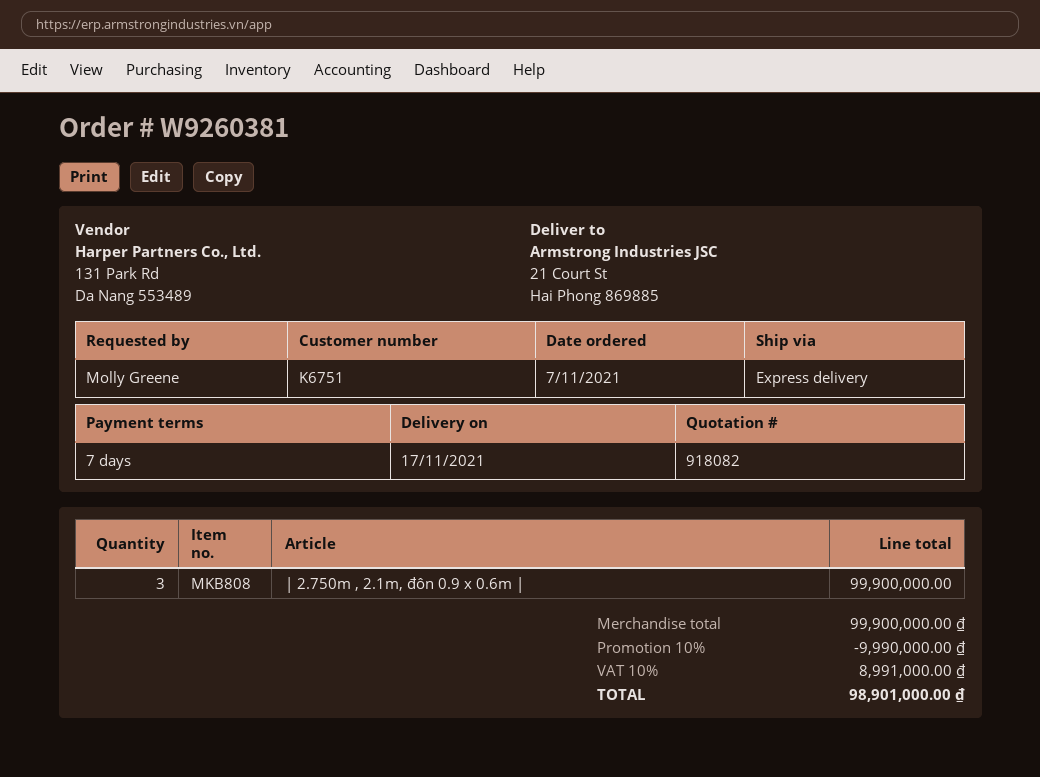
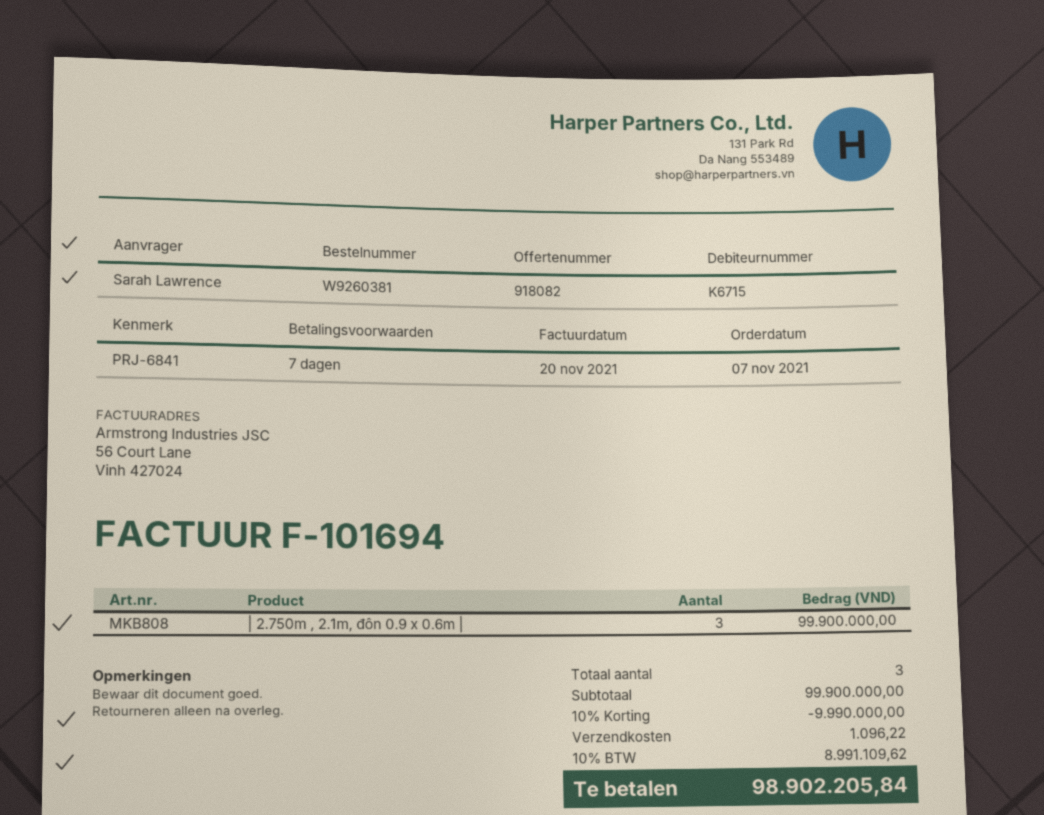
customer number: K6751 -> K6715
ordered by: Molly Greene -> Sarah Lawrence
shipping: none -> 1096.22
tax: 10% = 8991000.00 -> 10% = 8991109.62
total: 98901000.00 -> 98902205.84

